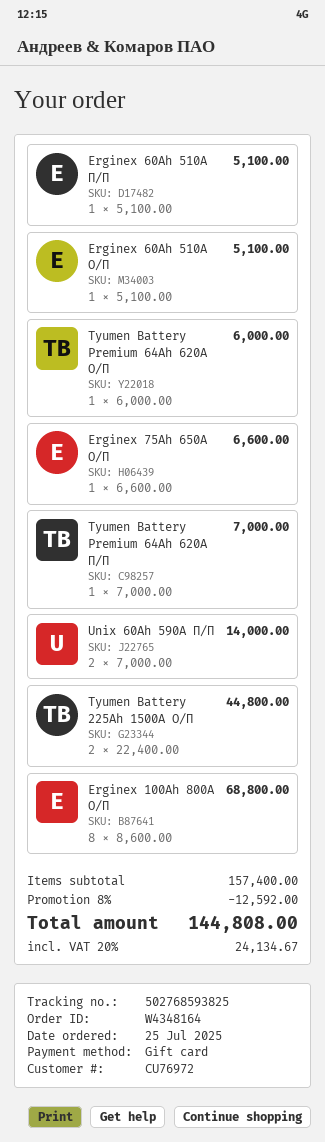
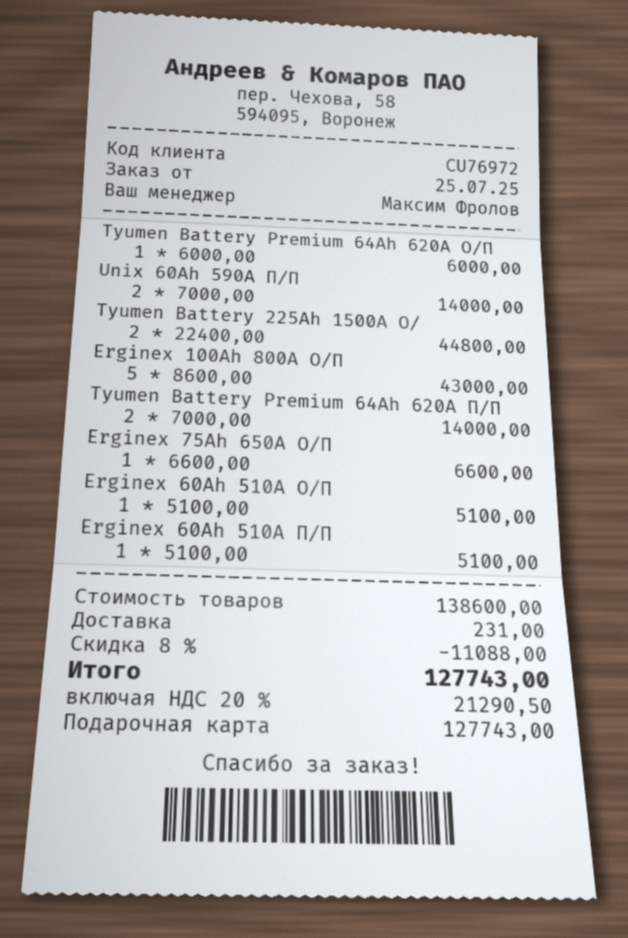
Tyumen Battery Premium 64Ah 620A П/П: 1 x 7000.00 = 7000.00 -> 2 x 7000.00 = 14000.00
Erginex 100Ah 800A О/П: 8 x 8600.00 = 68800.00 -> 5 x 8600.00 = 43000.00
subtotal: 157400.00 -> 138600.00
discount: 8% = 12592.00 -> 8% = 11088.00
shipping: none -> 231.00
tax: 20% = 24134.67 -> 20% = 21290.50
total: 144808.00 -> 127743.00

